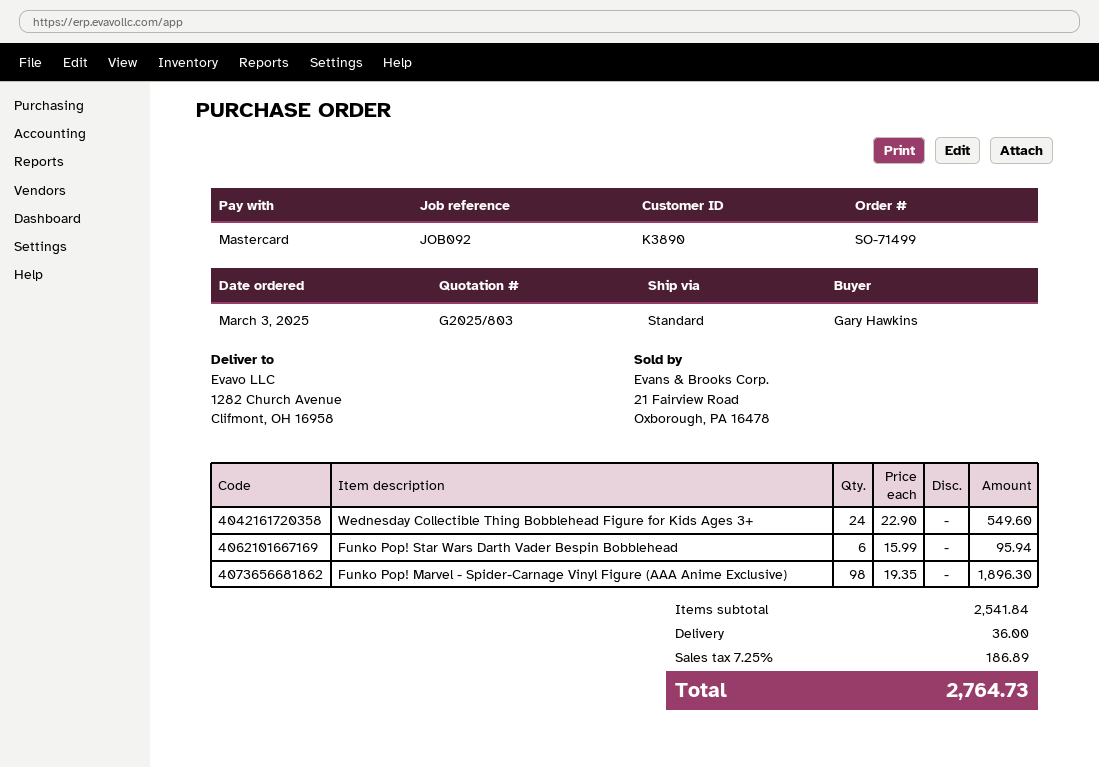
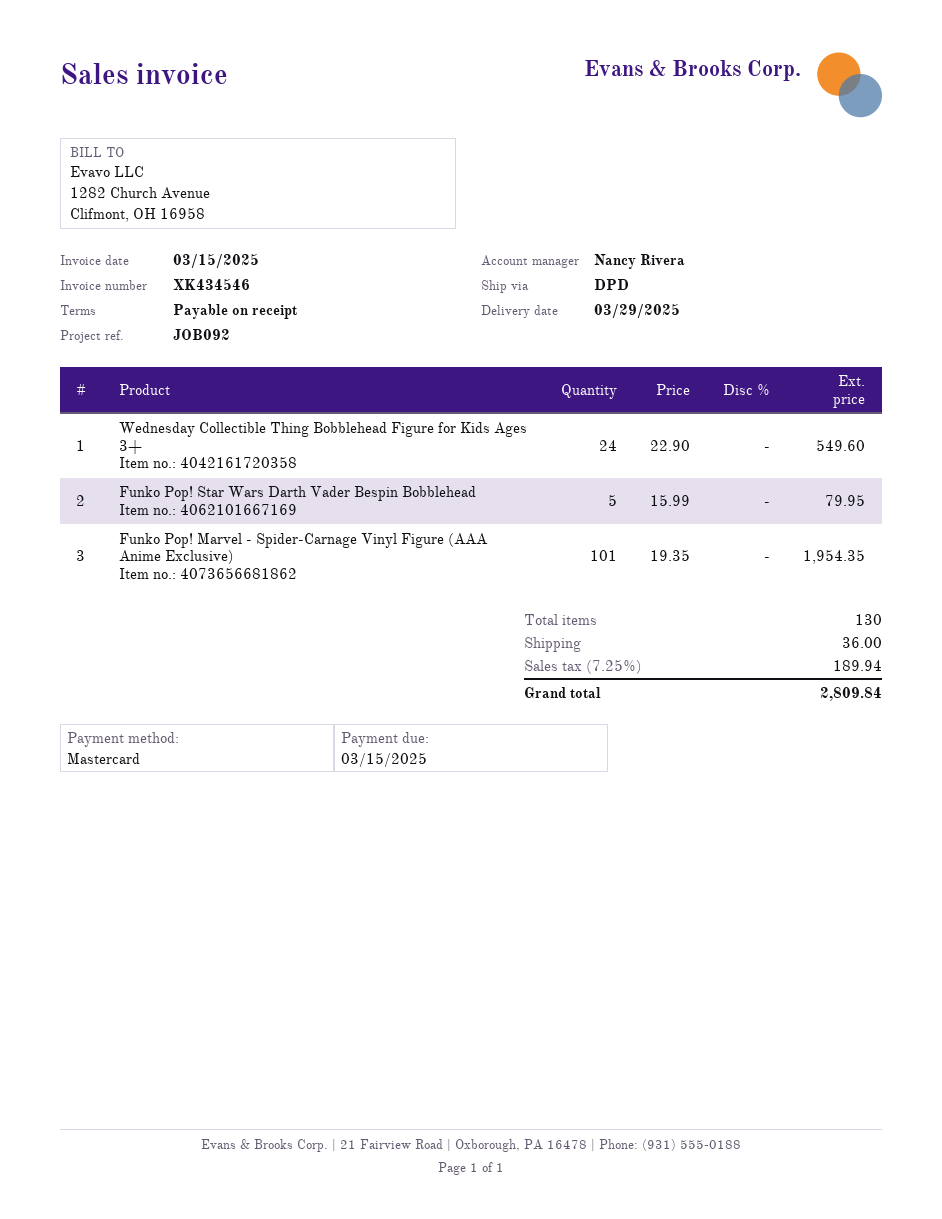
shipping method: standard -> DPD
Funko Pop! Star Wars Darth Vader Bespin Bobblehead: 6 x 15.99 = 95.94 -> 5 x 15.99 = 79.95
Funko Pop! Marvel - Spider-Carnage Vinyl Figure (AAA Anime Exclusive): 98 x 19.35 = 1896.30 -> 101 x 19.35 = 1954.35
tax: 7.25% = 186.89 -> 7.25% = 189.94
total: 2764.73 -> 2809.84

